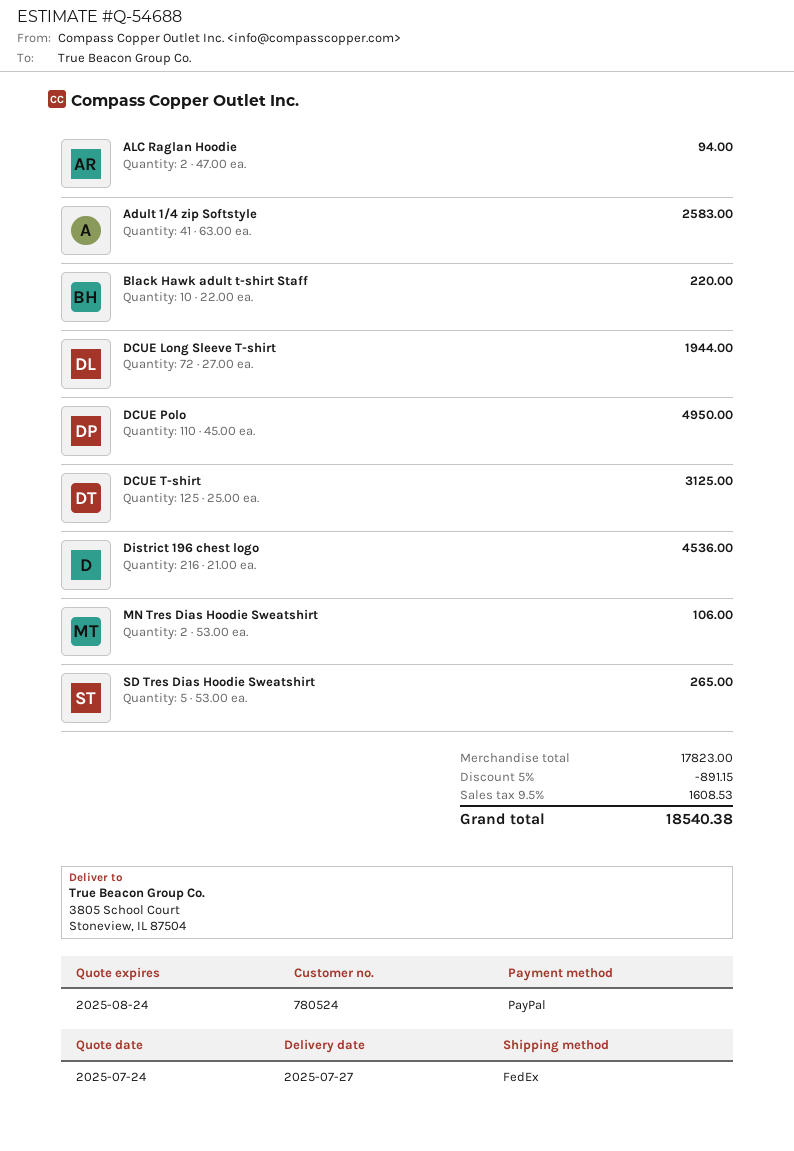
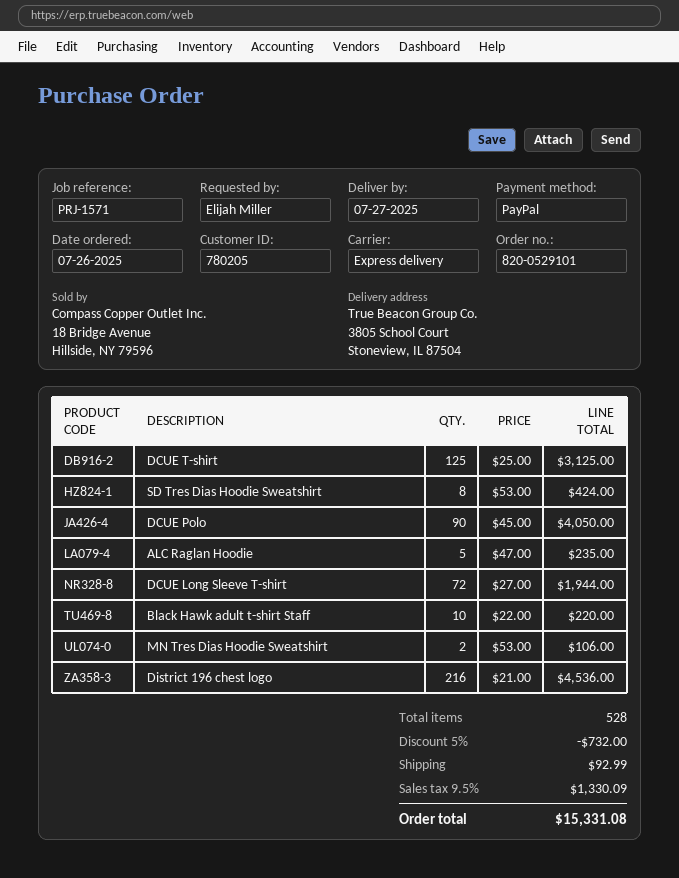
customer number: 780524 -> 780205
shipping method: FedEx -> express
ALC Raglan Hoodie: 2 x 47.00 = 94.00 -> 5 x 47.00 = 235.00
Adult 1/4 zip Softstyle: 41 x 63.00 = 2583.00 -> none
DCUE Polo: 110 x 45.00 = 4950.00 -> 90 x 45.00 = 4050.00
SD Tres Dias Hoodie Sweatshirt: 5 x 53.00 = 265.00 -> 8 x 53.00 = 424.00
discount: 5% = 891.15 -> 5% = 732.00
shipping: none -> 92.99
tax: 9.5% = 1608.53 -> 9.5% = 1330.09
total: 18540.38 -> 15331.08

